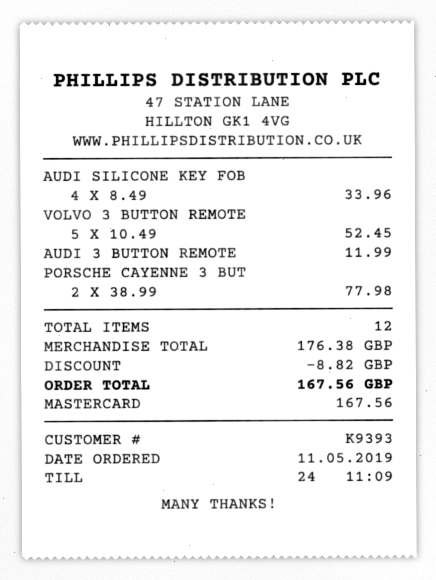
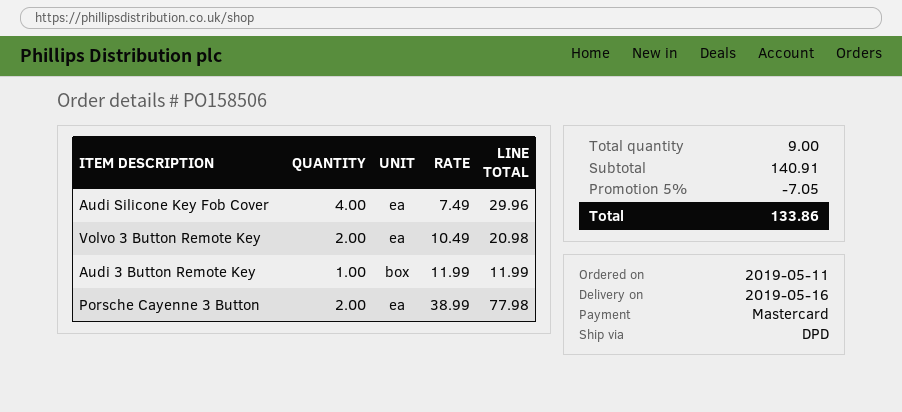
AUDI SILICONE KEY FOB: 4 x 8.49 = 33.96 -> 4 x 7.49 = 29.96
VOLVO 3 BUTTON REMOTE: 5 x 10.49 = 52.45 -> 2 x 10.49 = 20.98
total quantity: 12 -> 9
subtotal: 176.38 -> 140.91
discount: 8.82 -> 7.05
total: 167.56 -> 133.86

